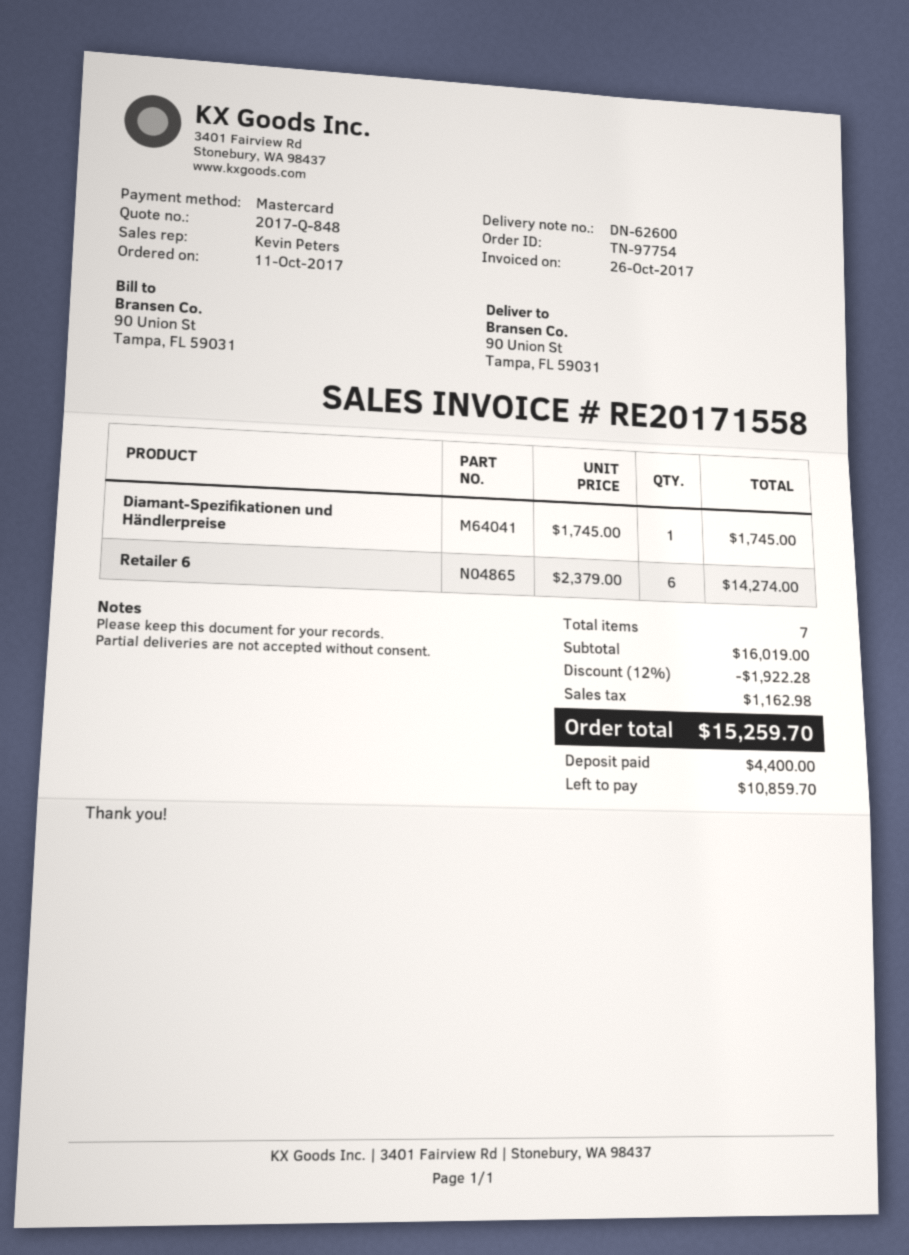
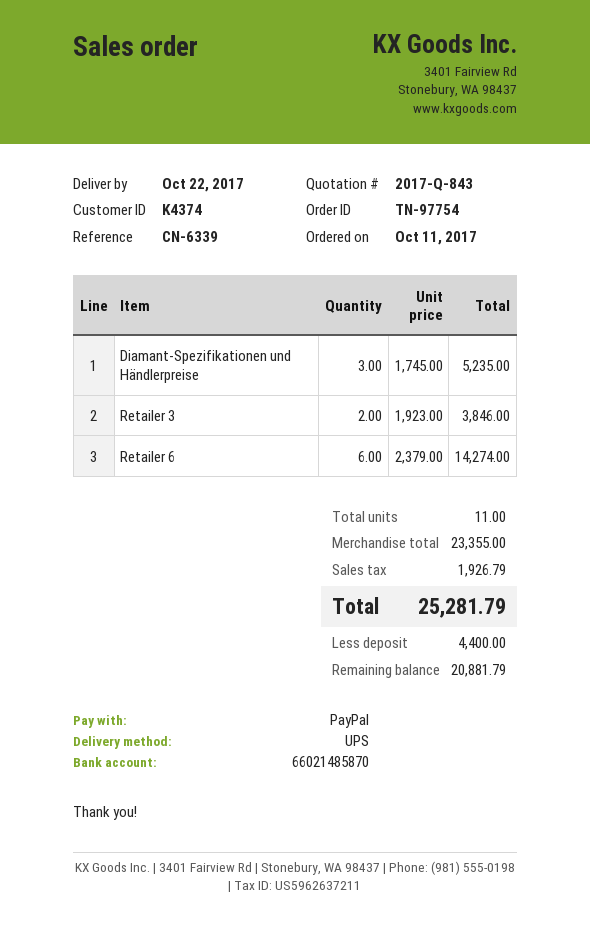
quote number: 2017-Q-848 -> 2017-Q-843
payment method: Mastercard -> PayPal
Diamant-Spezifikationen und Händlerpreise: 1 x 1745.00 = 1745.00 -> 3 x 1745.00 = 5235.00
Retailer 3: none -> 2 x 1923.00 = 3846.00
total quantity: 7 -> 11
subtotal: 16019.00 -> 23355.00
discount: 12% = 1922.28 -> none
tax: 1162.98 -> 1926.79
total: 15259.70 -> 25281.79
balance: 10859.70 -> 20881.79

